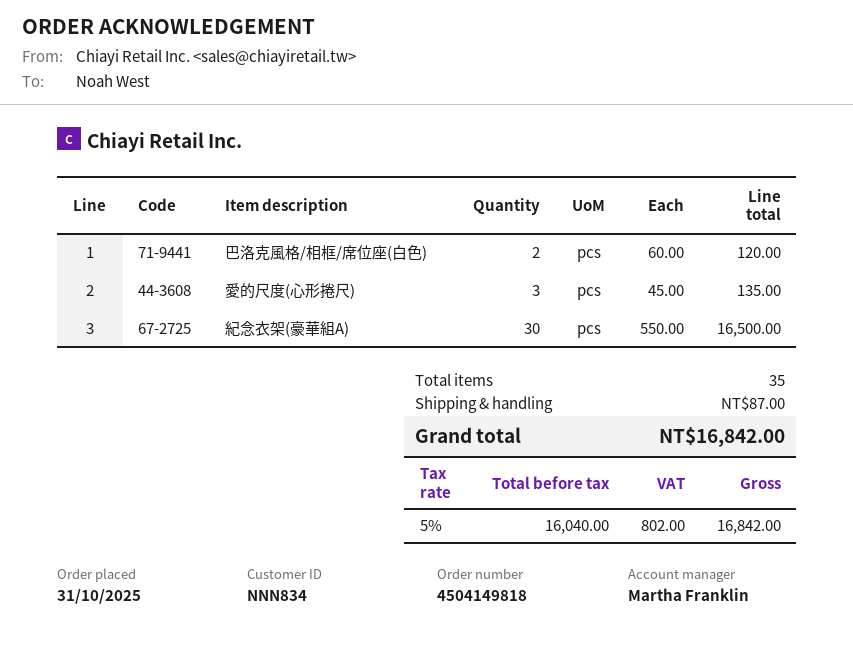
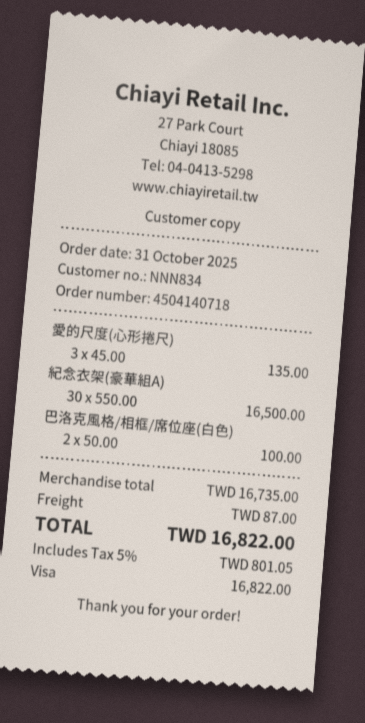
order number: 4504149818 -> 4504140718
巴洛克風格/相框/席位座(白色): 2 x 60.00 = 120.00 -> 2 x 50.00 = 100.00
tax: 5% = 802.00 -> 5% = 801.05
total: 16842.00 -> 16822.00

